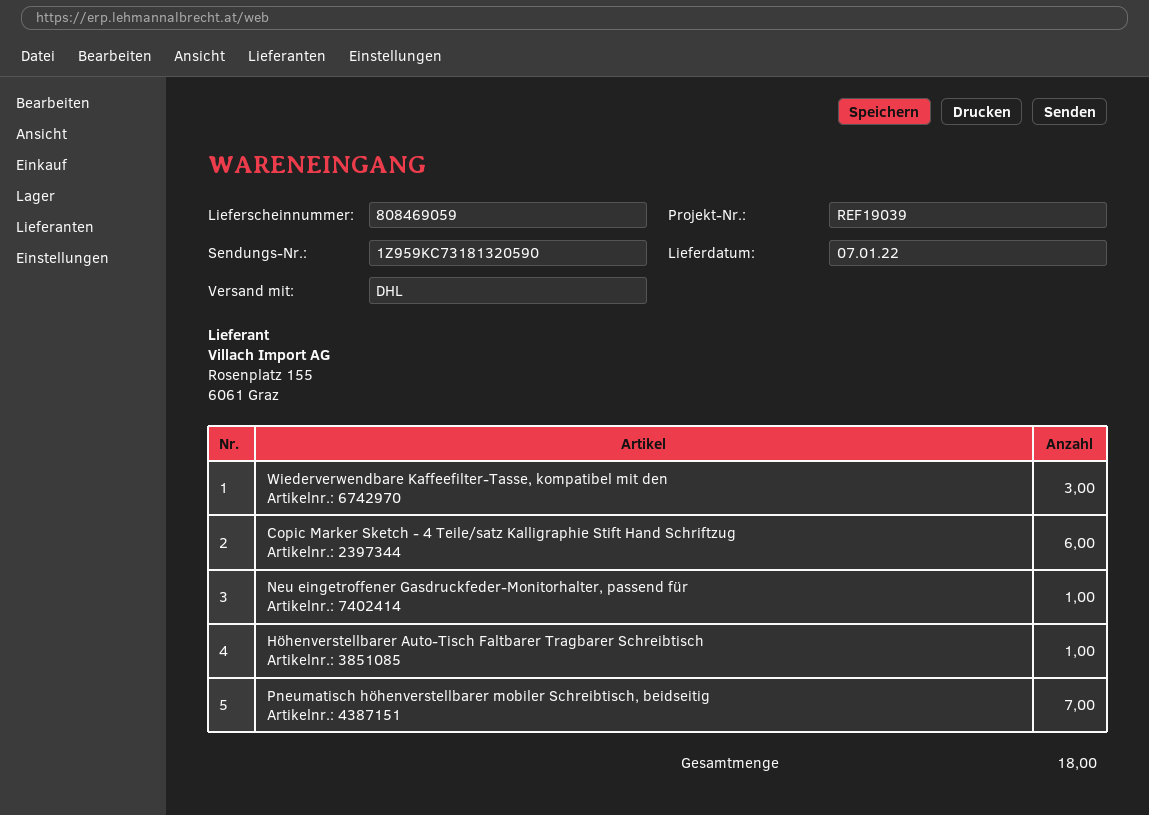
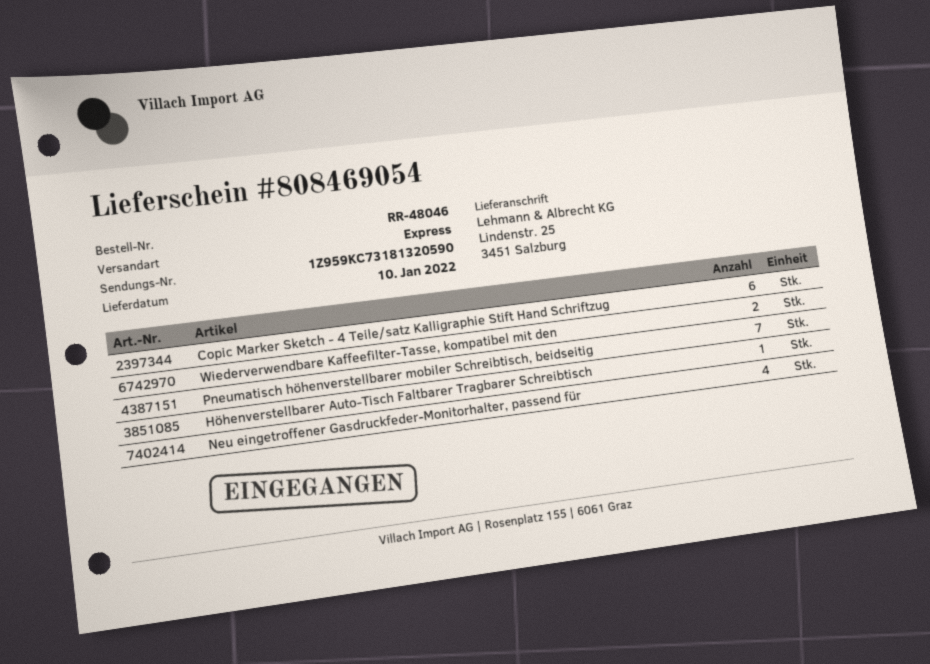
delivery note number: 808469059 -> 808469054
delivery date: 2022-01-07 -> 2022-01-10
shipping method: DHL -> express
Wiederverwendbare Kaffeefilter-Tasse, kompatibel mit den: 3 -> 2
Neu eingetroffener Gasdruckfeder-Monitorhalter, passend für: 1 -> 4

